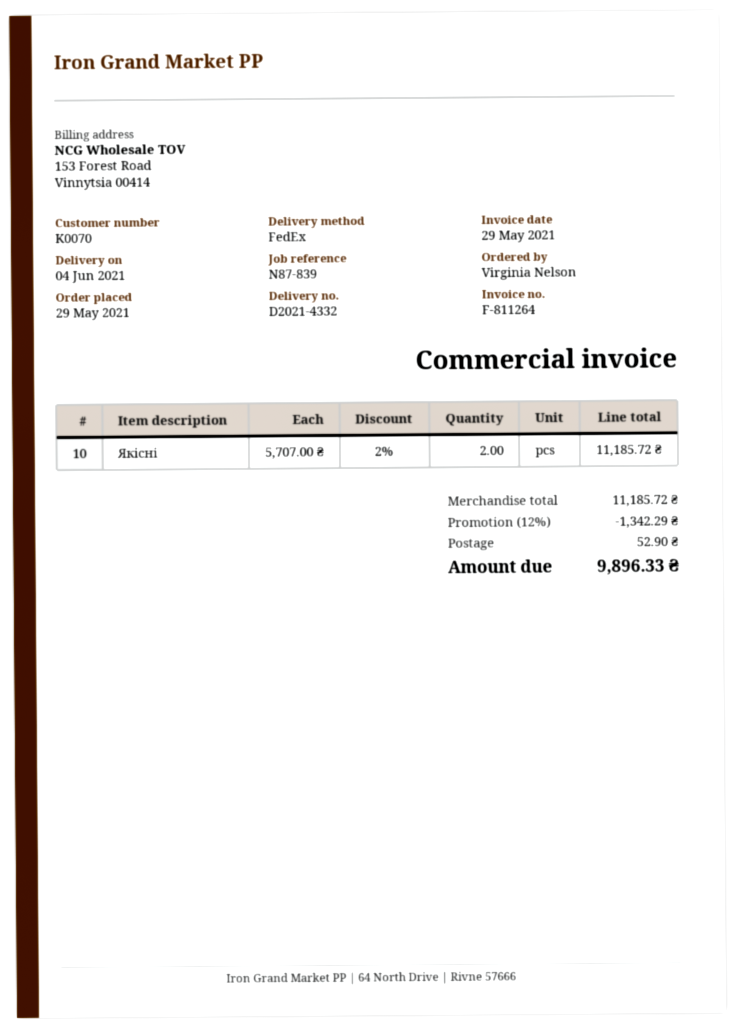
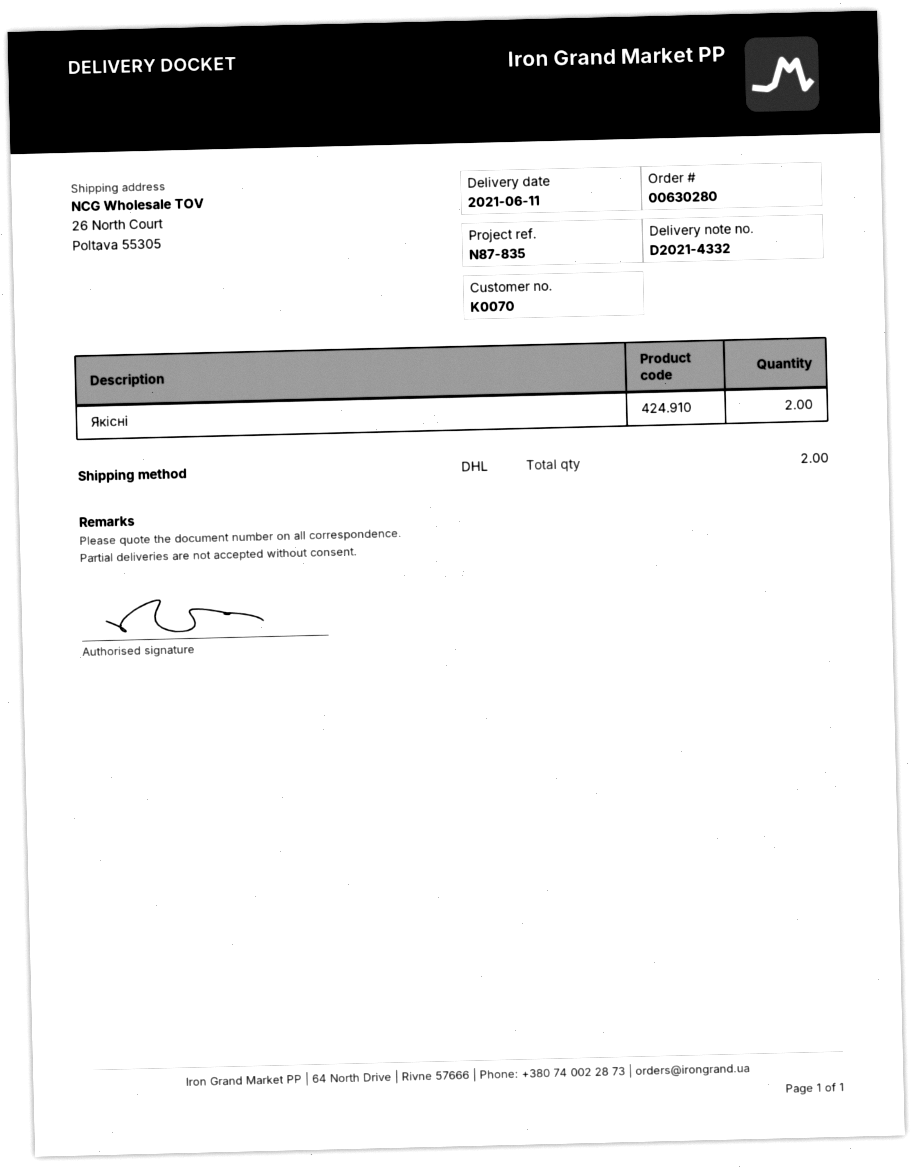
delivery date: 2021-06-04 -> 2021-06-11
reference: N87-839 -> N87-835
shipping method: FedEx -> DHL

